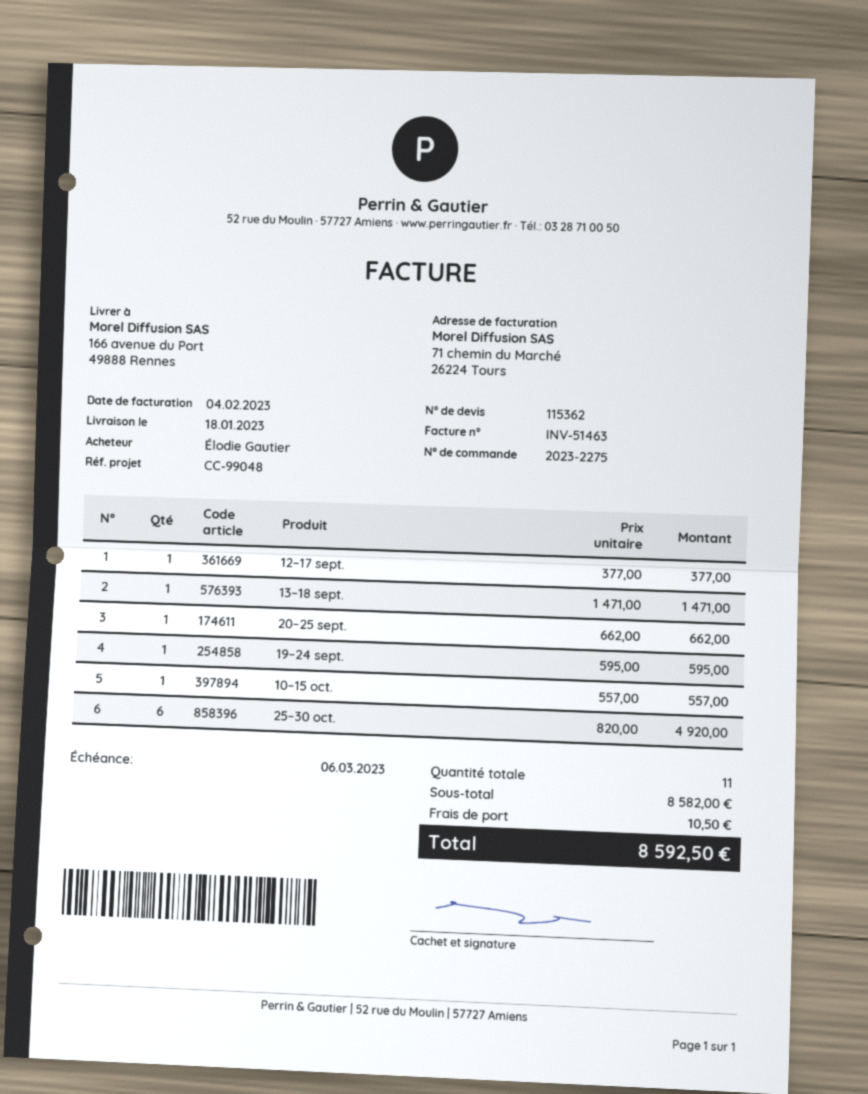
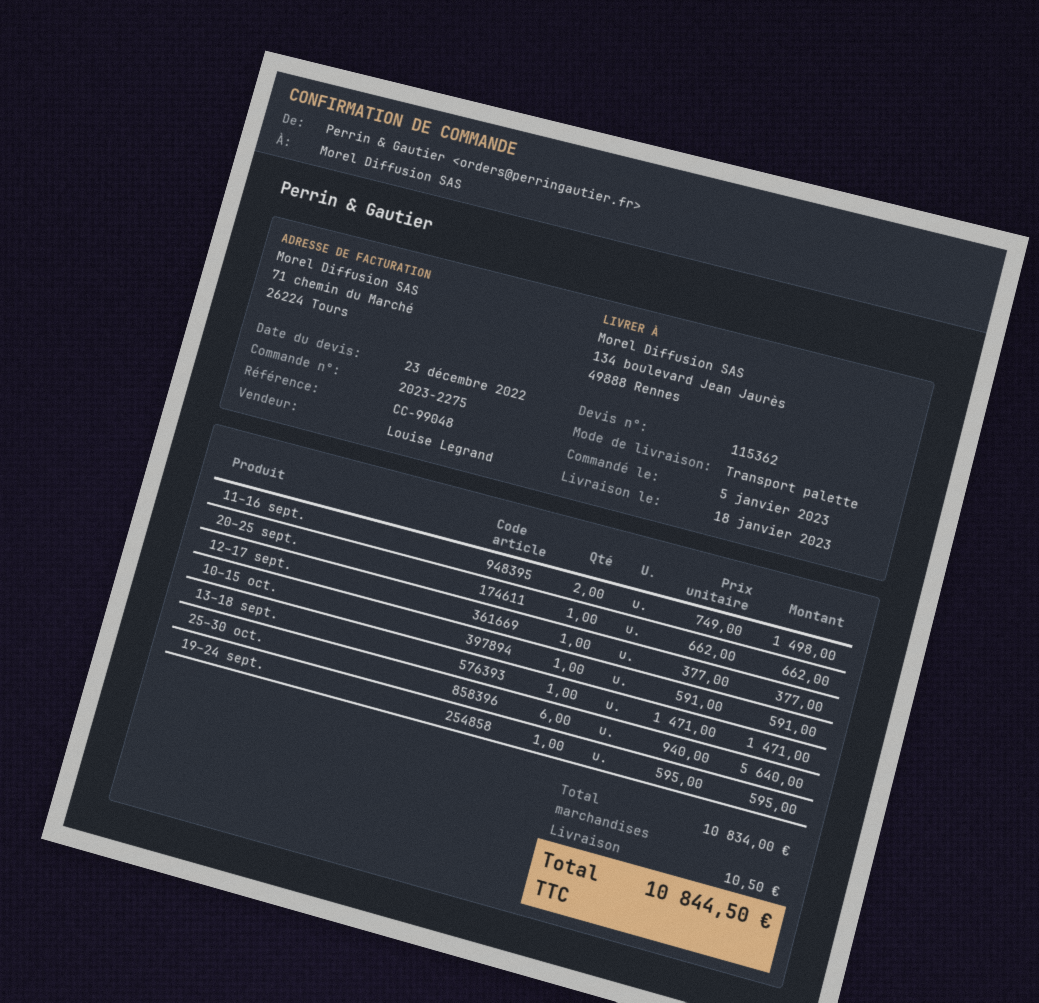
ship to: 166 avenue du Port, 49888 Rennes -> 134 boulevard Jean Jaurès, 49888 Rennes
10–15 oct.: 1 x 557.00 = 557.00 -> 1 x 591.00 = 591.00
25–30 oct.: 6 x 820.00 = 4920.00 -> 6 x 940.00 = 5640.00
11–16 sept.: none -> 2 x 749.00 = 1498.00
subtotal: 8582.00 -> 10834.00
total: 8592.50 -> 10844.50

